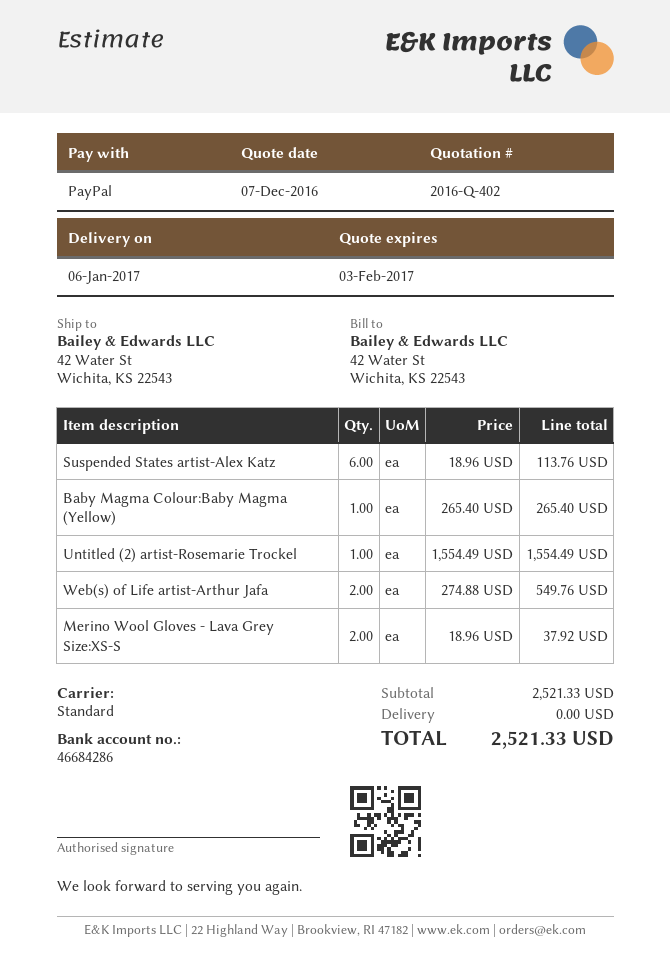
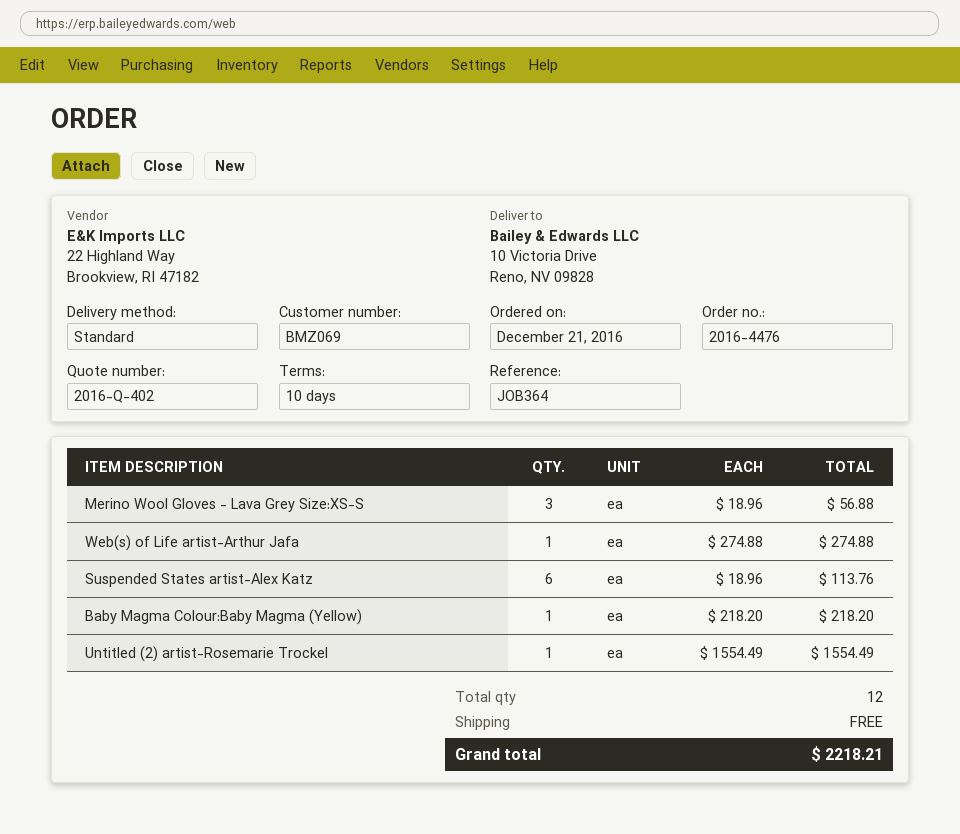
ship to: 42 Water St, Wichita, KS 22543 -> 10 Victoria Drive, Reno, NV 09828
Baby Magma Colour:Baby Magma (Yellow): 1 x 265.40 = 265.40 -> 1 x 218.20 = 218.20
Web(s) of Life artist-Arthur Jafa: 2 x 274.88 = 549.76 -> 1 x 274.88 = 274.88
Merino Wool Gloves - Lava Grey Size:XS-S: 2 x 18.96 = 37.92 -> 3 x 18.96 = 56.88
total: 2521.33 -> 2218.21

